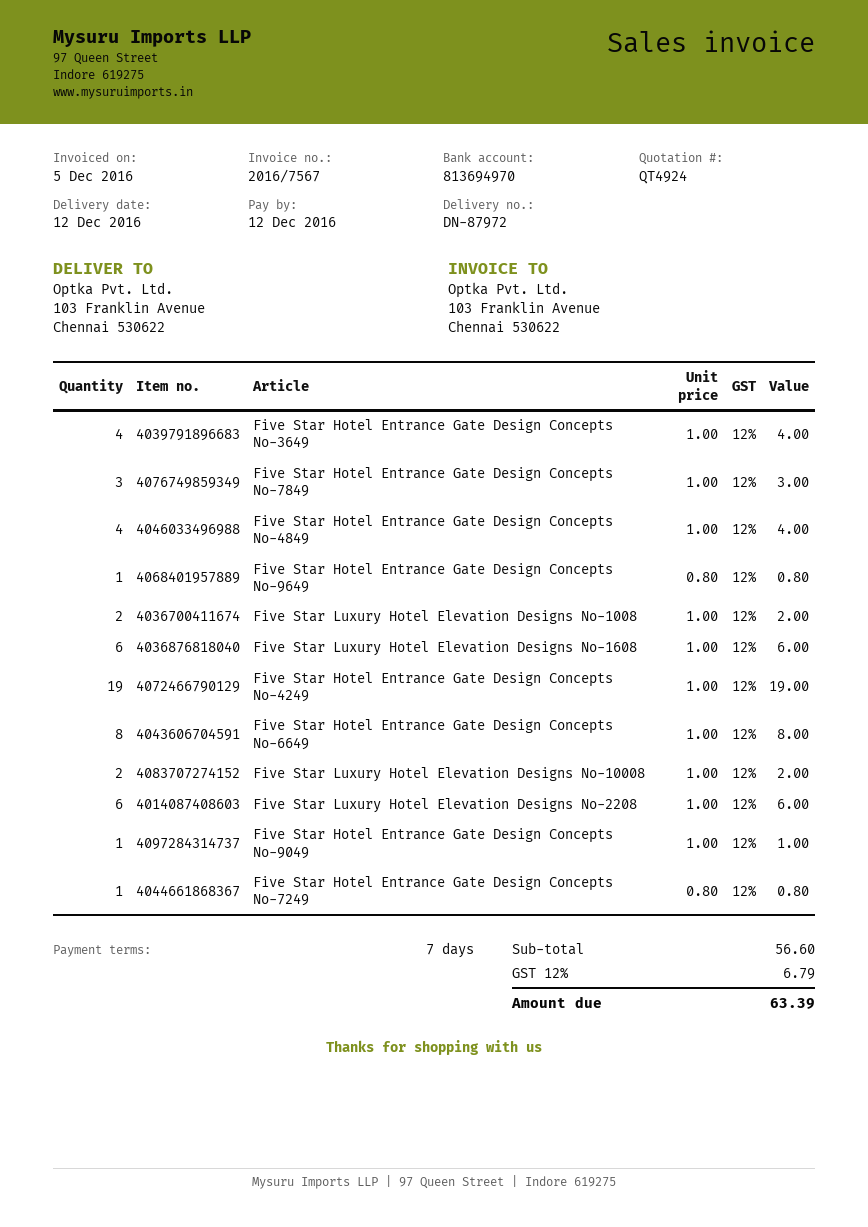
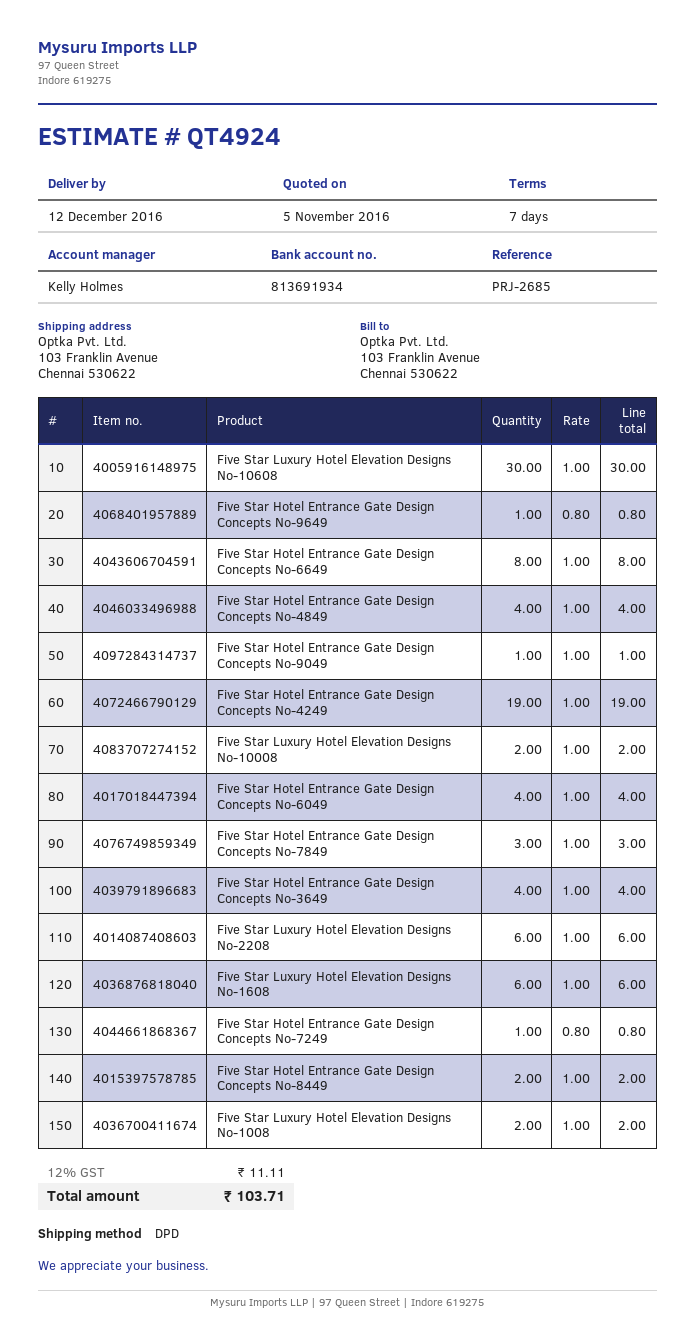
bank account: 813694970 -> 813691934
Five Star Luxury Hotel Elevation Designs No-10608: none -> 30 x 1.00 = 30.00
Five Star Hotel Entrance Gate Design Concepts No-6049: none -> 4 x 1.00 = 4.00
Five Star Hotel Entrance Gate Design Concepts No-8449: none -> 2 x 1.00 = 2.00
tax: 12% = 6.79 -> 12% = 11.11
total: 63.39 -> 103.71

